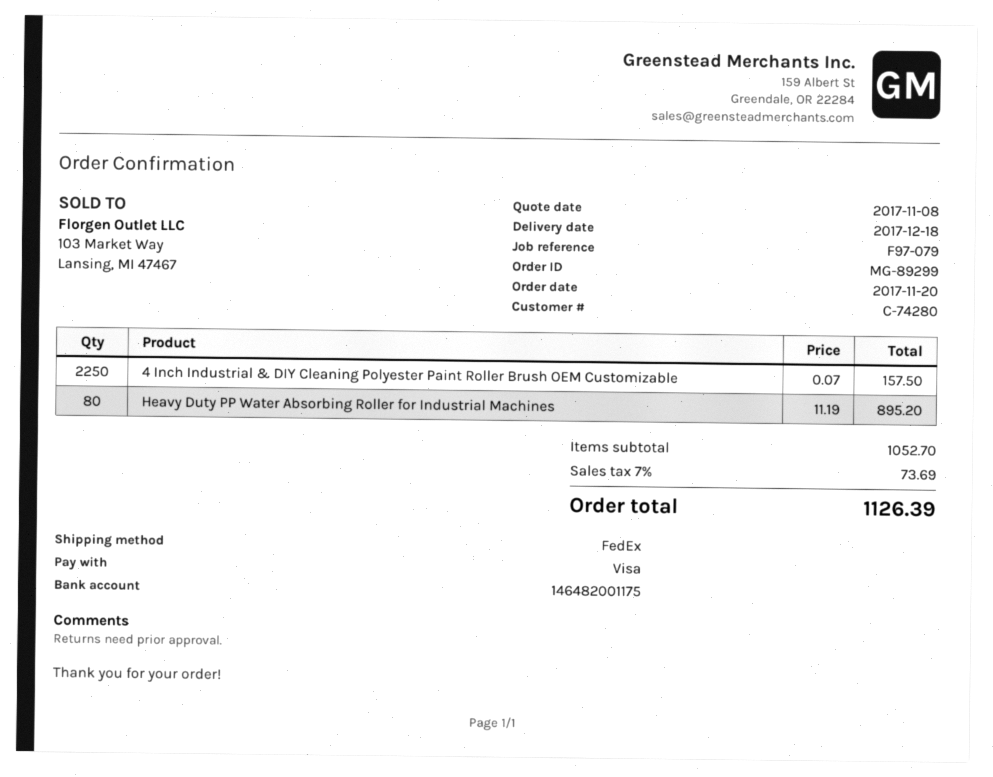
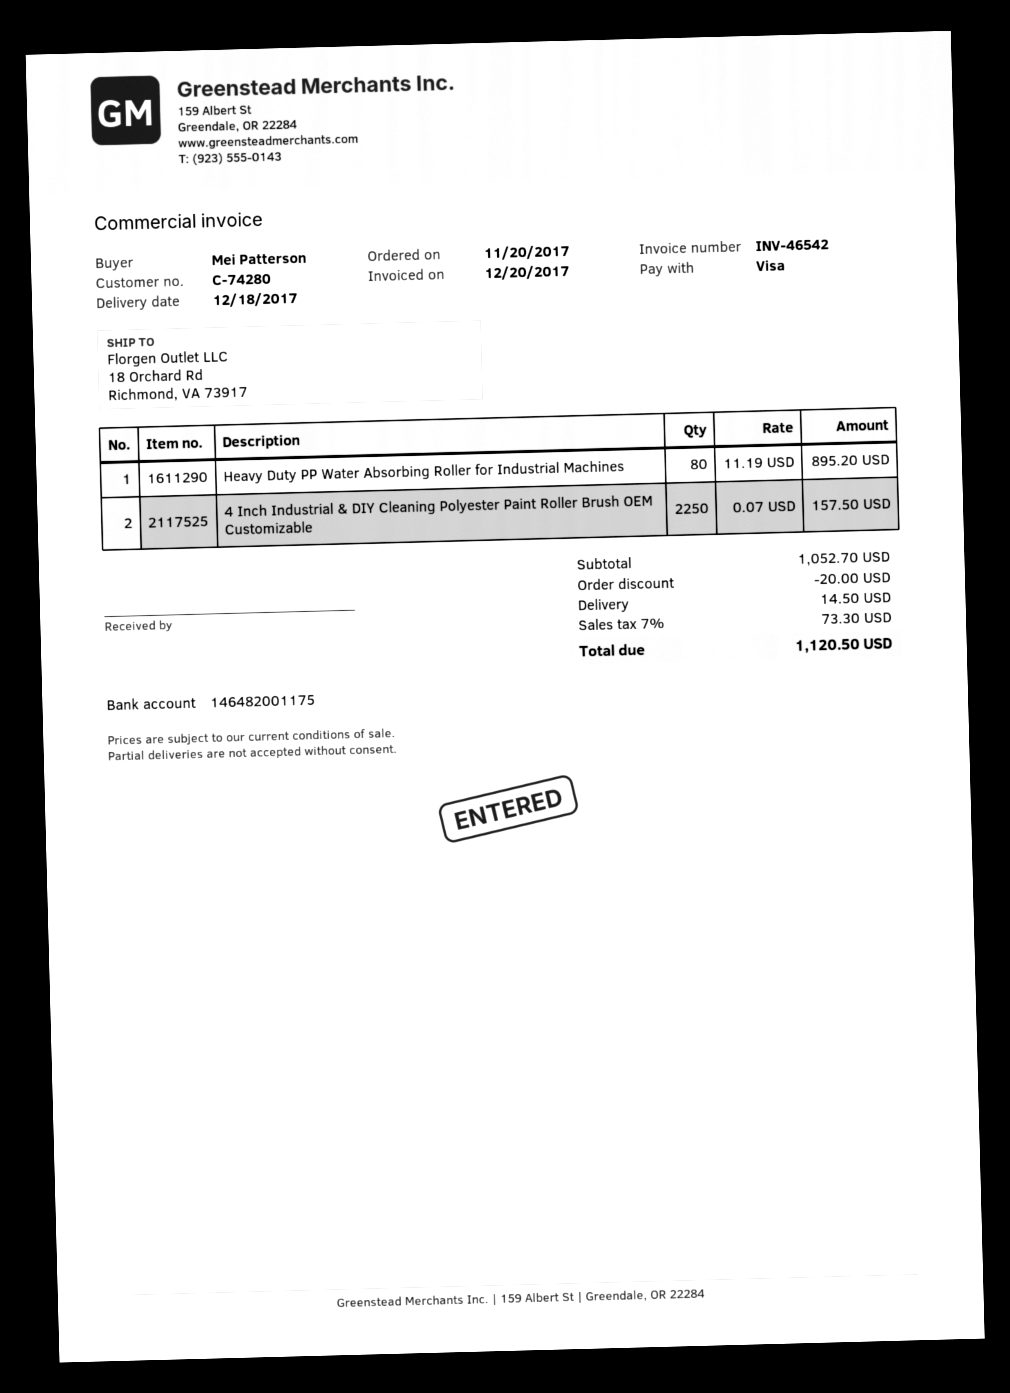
discount: none -> 20.00
shipping: none -> 14.50
tax: 7% = 73.69 -> 7% = 73.30
total: 1126.39 -> 1120.50

